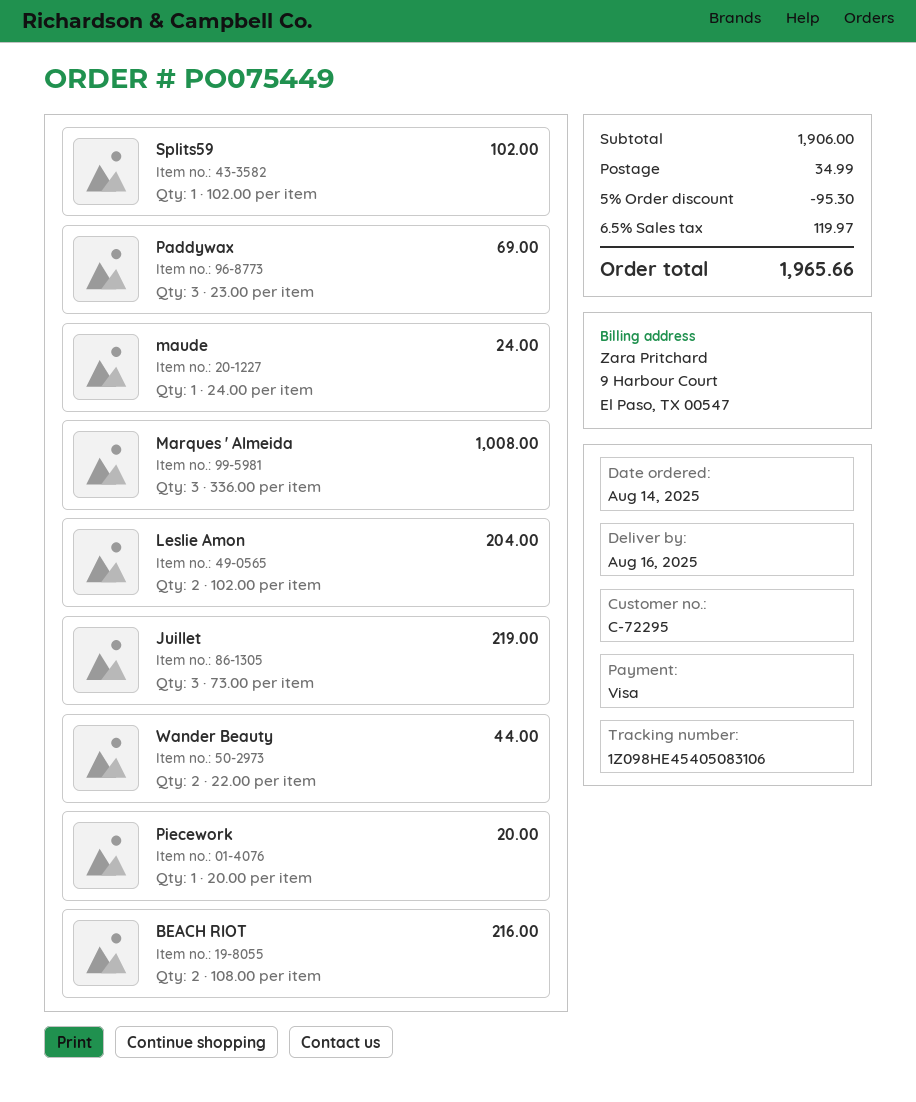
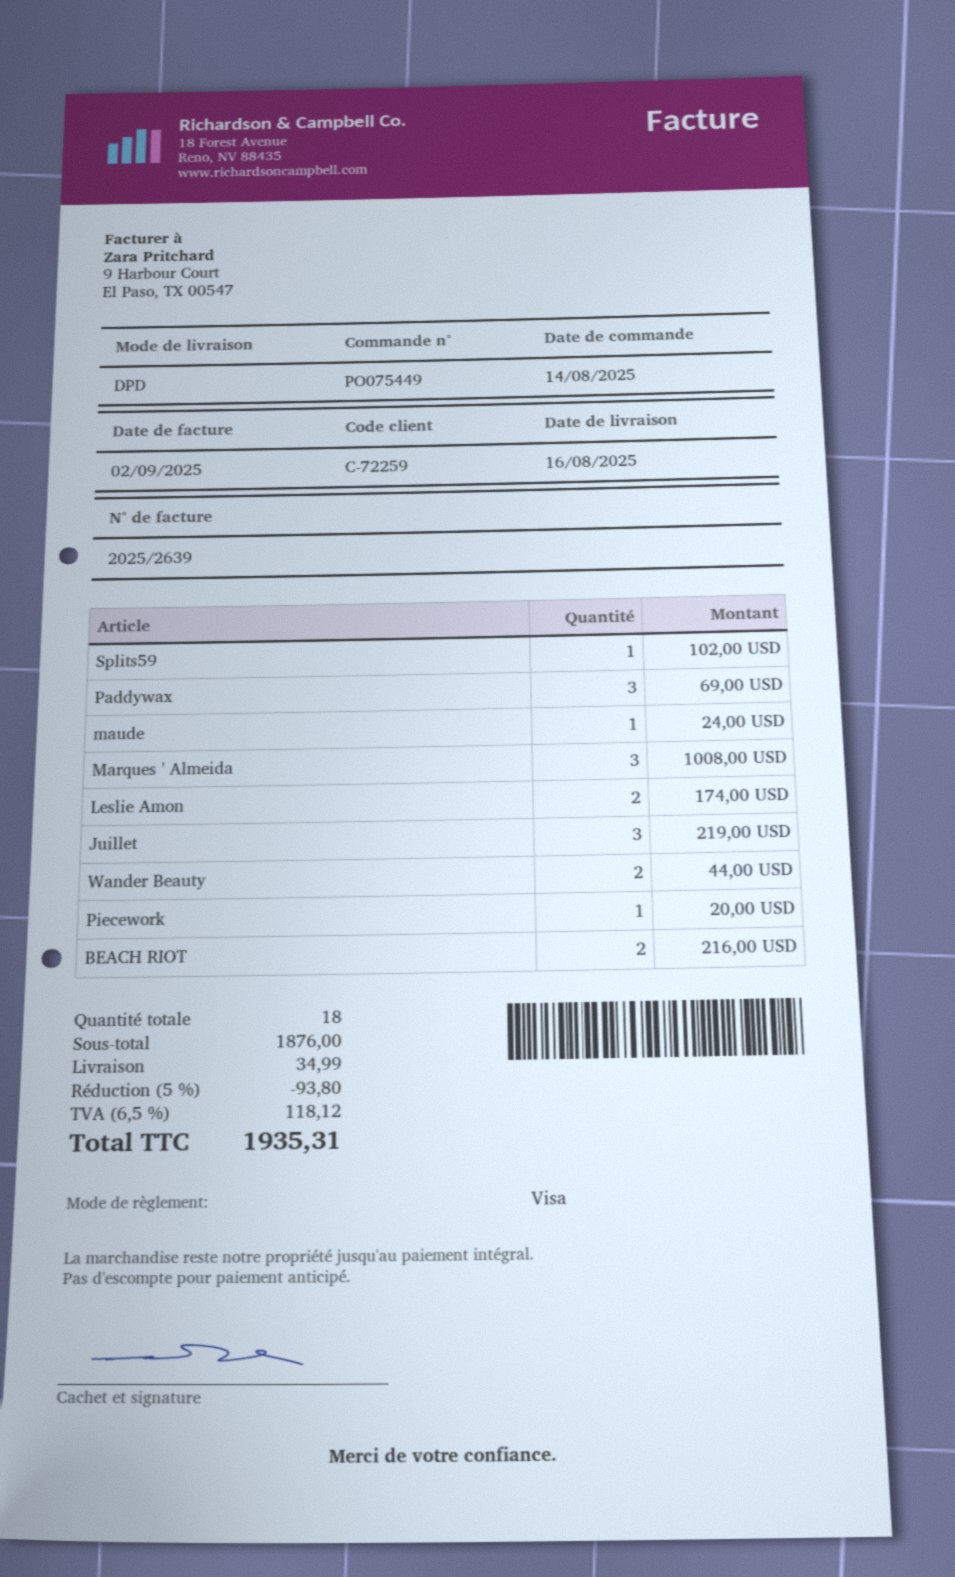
customer number: C-72295 -> C-72259
Leslie Amon: 2 for 204.00 -> 2 for 174.00
subtotal: 1906.00 -> 1876.00
discount: 5% = 95.30 -> 5% = 93.80
tax: 6.5% = 119.97 -> 6.5% = 118.12
total: 1965.66 -> 1935.31

